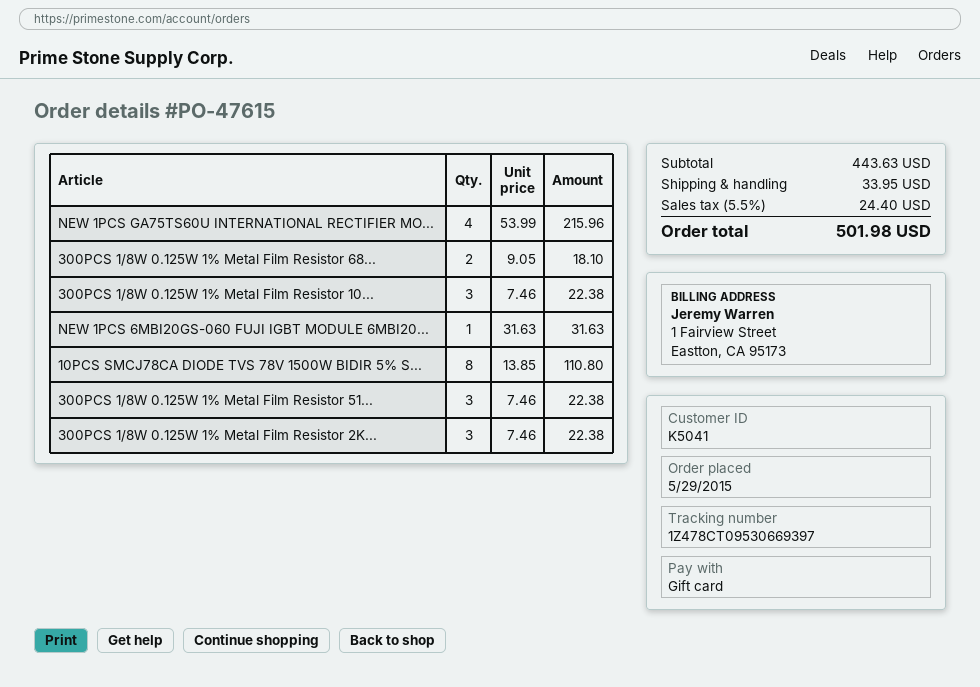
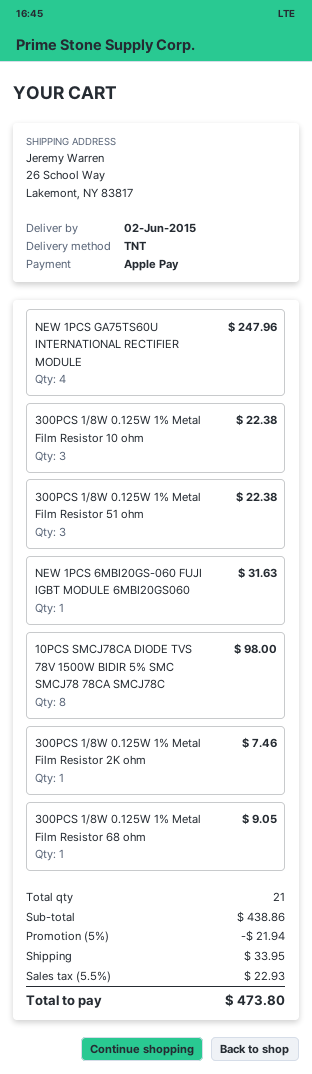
payment method: gift card -> Apple Pay
NEW 1PCS GA75TS60U INTERNATIONAL RECTIFIER MO...: 4 for 215.96 -> 4 for 247.96
300PCS 1/8W 0.125W 1% Metal Film Resistor 68...: 2 for 18.10 -> 1 for 9.05
10PCS SMCJ78CA DIODE TVS 78V 1500W BIDIR 5% S...: 8 for 110.80 -> 8 for 98.00
300PCS 1/8W 0.125W 1% Metal Film Resistor 2K...: 3 for 22.38 -> 1 for 7.46
subtotal: 443.63 -> 438.86
discount: none -> 5% = 21.94
tax: 5.5% = 24.40 -> 5.5% = 22.93
total: 501.98 -> 473.80

